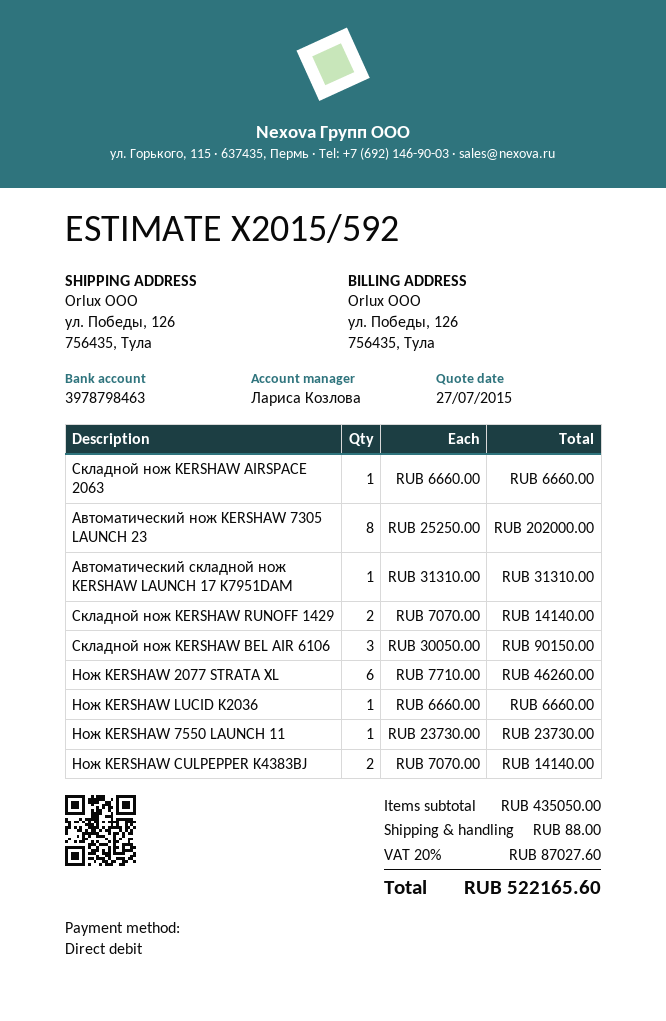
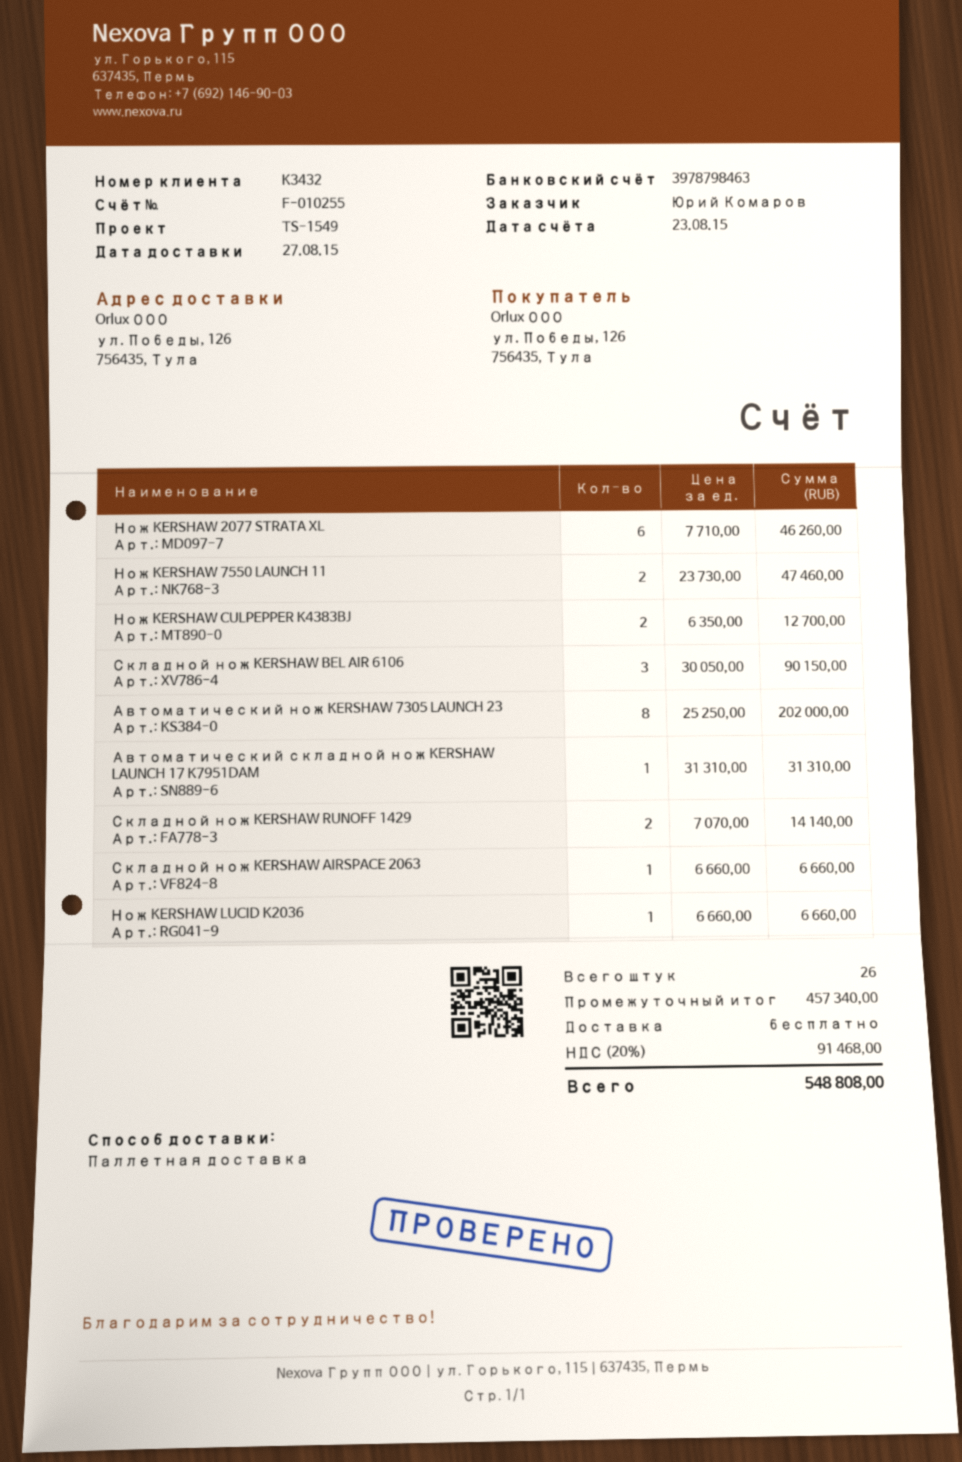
Нож KERSHAW 7550 LAUNCH 11: 1 x 23730.00 = 23730.00 -> 2 x 23730.00 = 47460.00
Нож KERSHAW CULPEPPER K4383BJ: 2 x 7070.00 = 14140.00 -> 2 x 6350.00 = 12700.00
subtotal: 435050.00 -> 457340.00
shipping: 88.00 -> 0.00
tax: 20% = 87027.60 -> 20% = 91468.00
total: 522165.60 -> 548808.00

